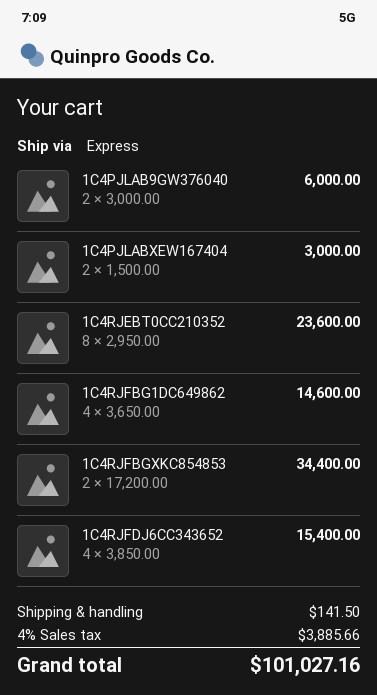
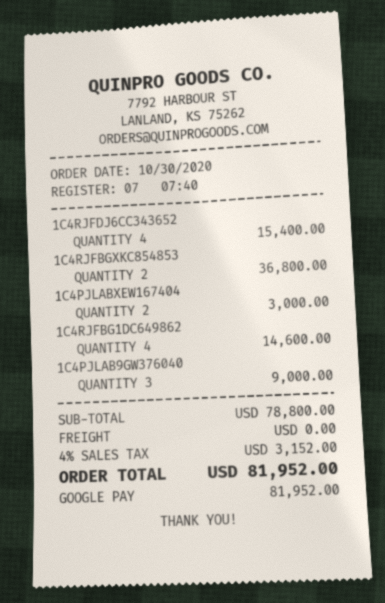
1C4PJLAB9GW376040: 2 for 6000.00 -> 3 for 9000.00
1C4RJEBT0CC210352: 8 for 23600.00 -> none
1C4RJFBGXKC854853: 2 for 34400.00 -> 2 for 36800.00
shipping: 141.50 -> 0.00
tax: 4% = 3885.66 -> 4% = 3152.00
total: 101027.16 -> 81952.00

